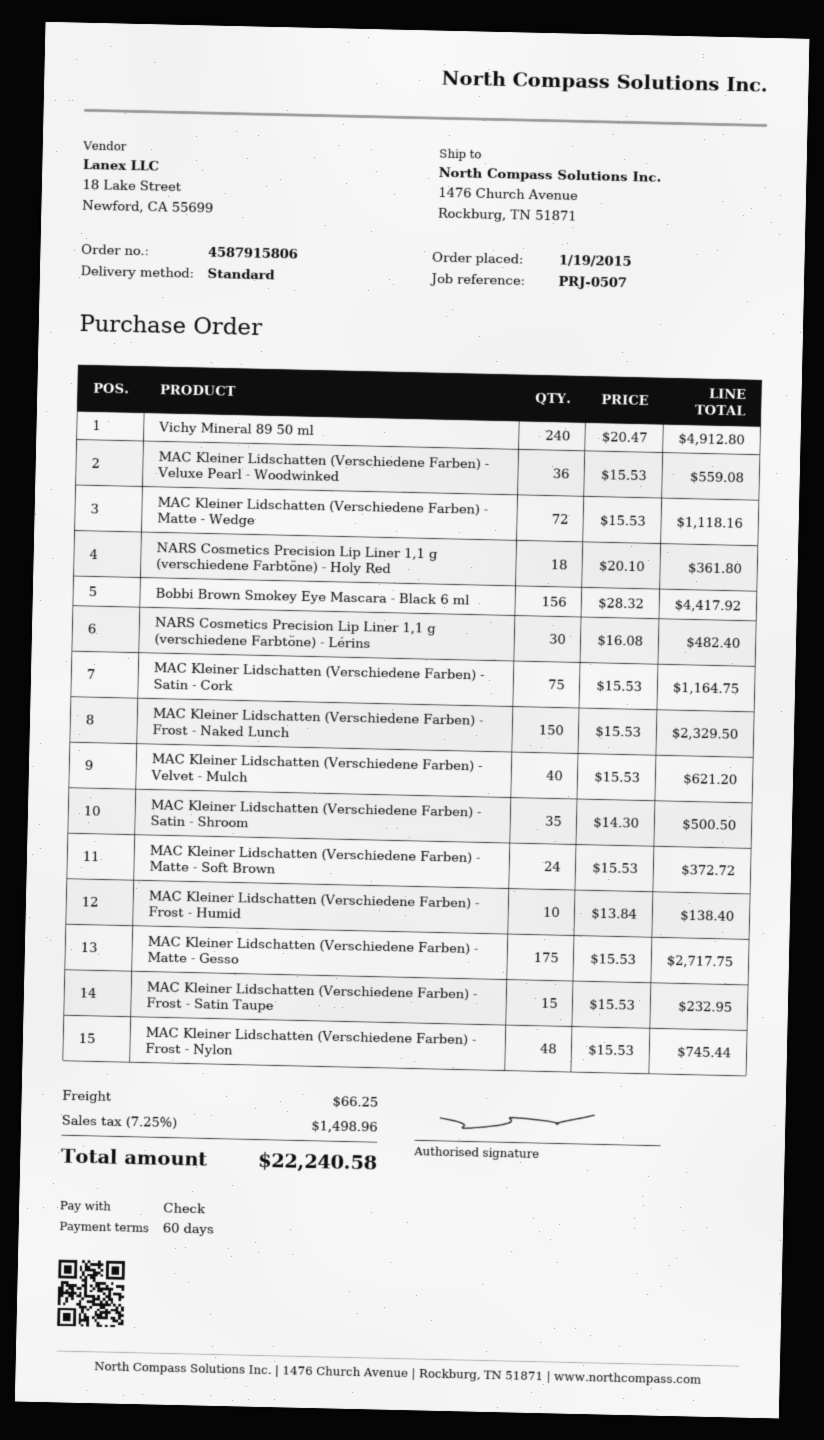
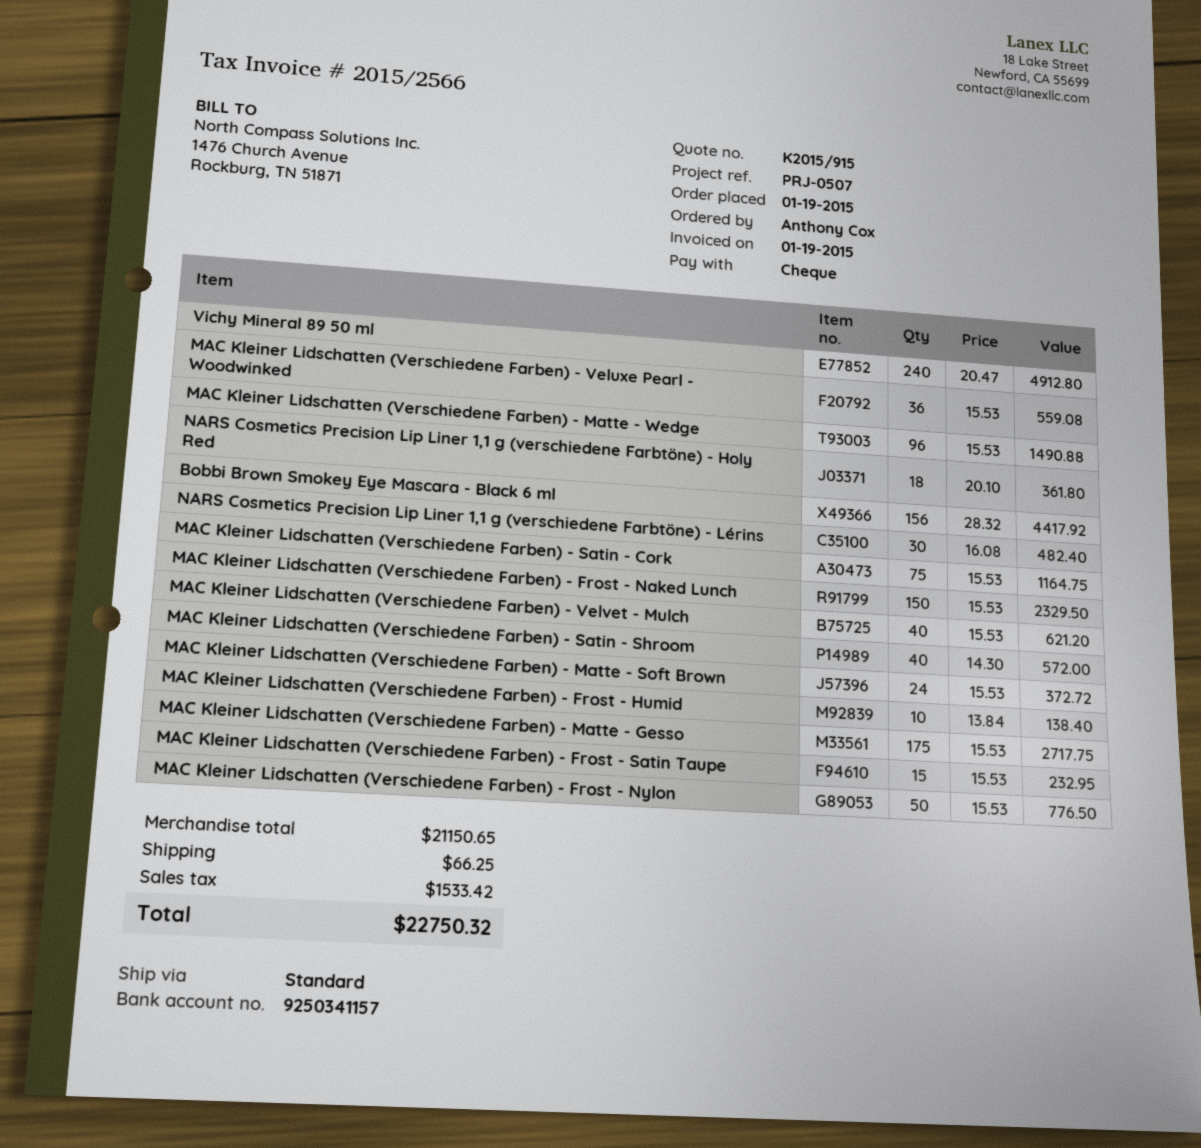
MAC Kleiner Lidschatten (Verschiedene Farben) - Matte - Wedge: 72 x 15.53 = 1118.16 -> 96 x 15.53 = 1490.88
MAC Kleiner Lidschatten (Verschiedene Farben) - Satin - Shroom: 35 x 14.30 = 500.50 -> 40 x 14.30 = 572.00
MAC Kleiner Lidschatten (Verschiedene Farben) - Frost - Nylon: 48 x 15.53 = 745.44 -> 50 x 15.53 = 776.50
tax: 1498.96 -> 1533.42
total: 22240.58 -> 22750.32

